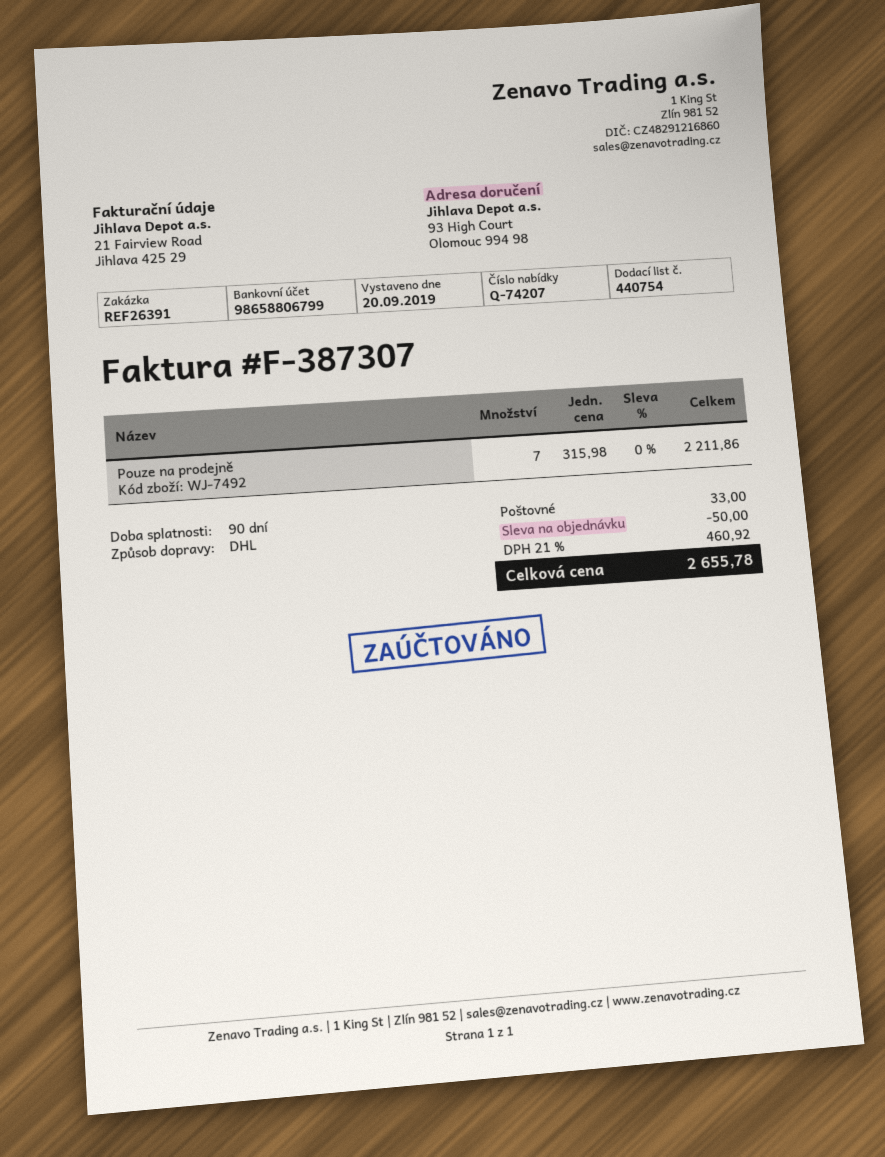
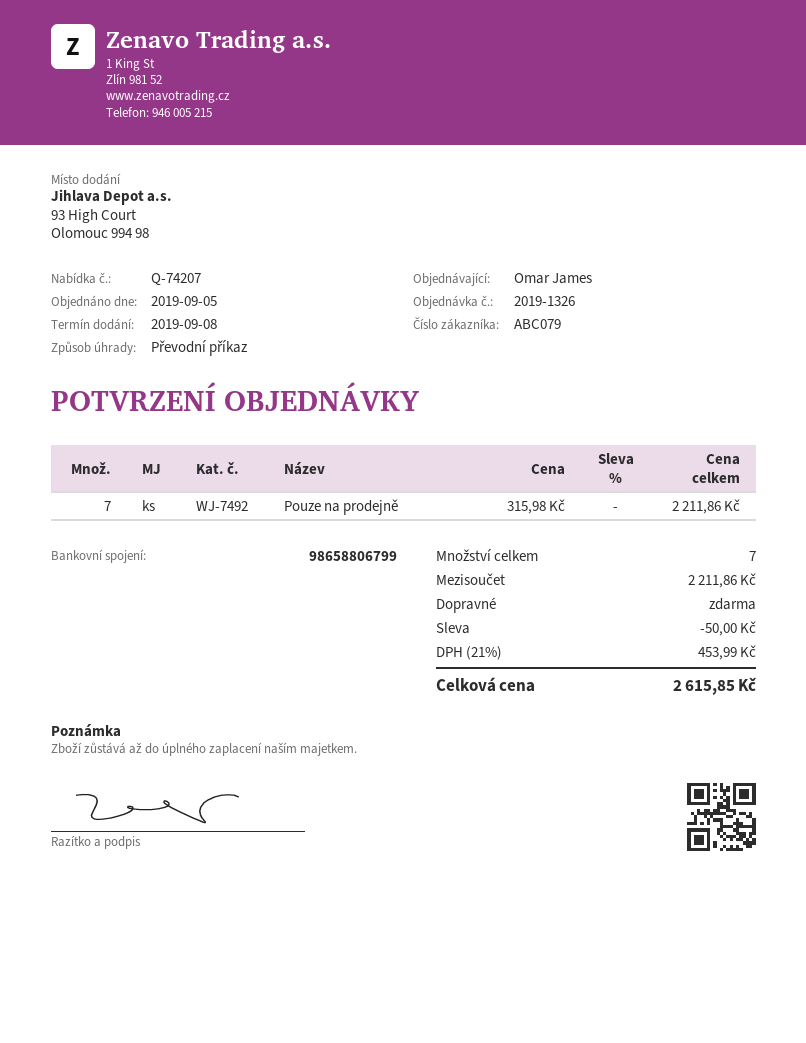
shipping: 33.00 -> 0.00
tax: 21% = 460.92 -> 21% = 453.99
total: 2655.78 -> 2615.85

